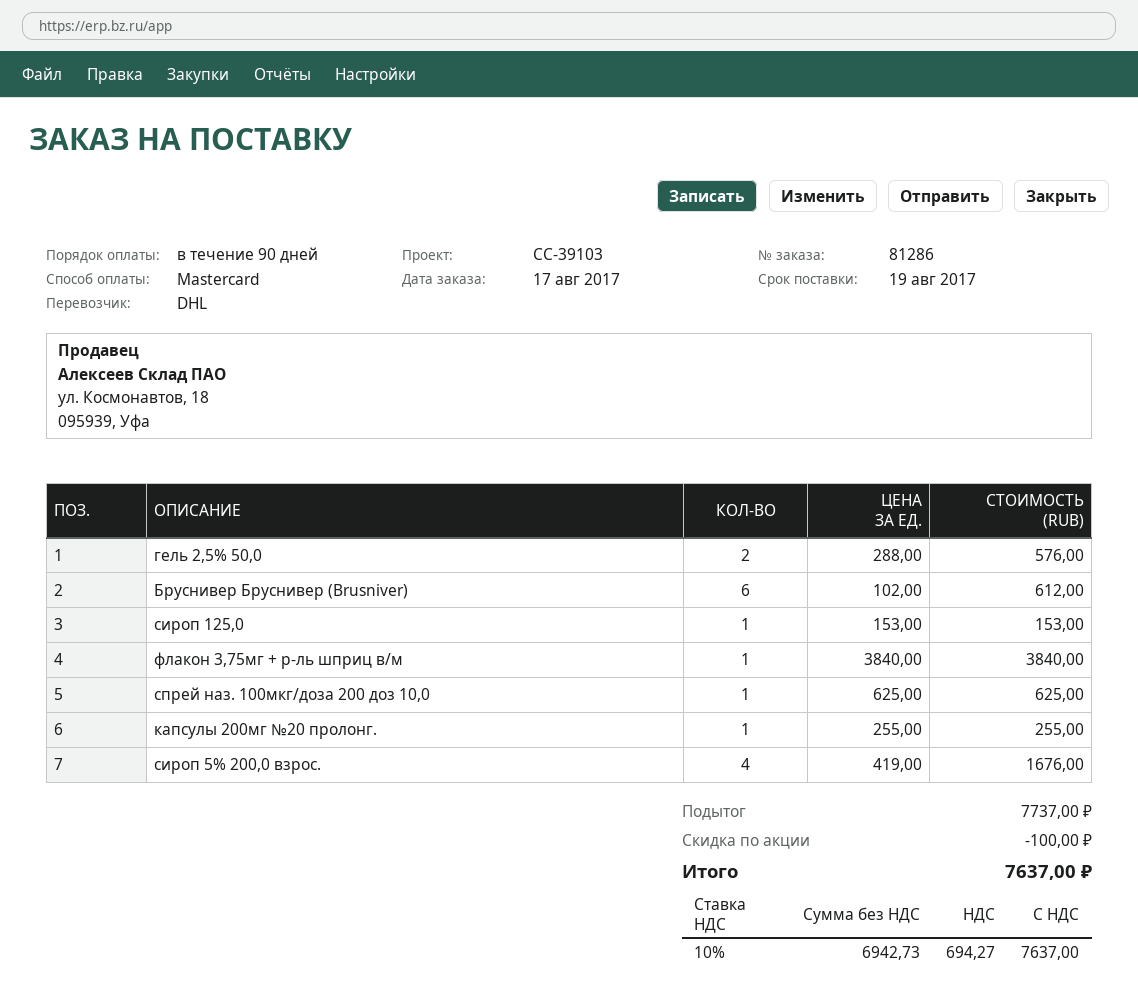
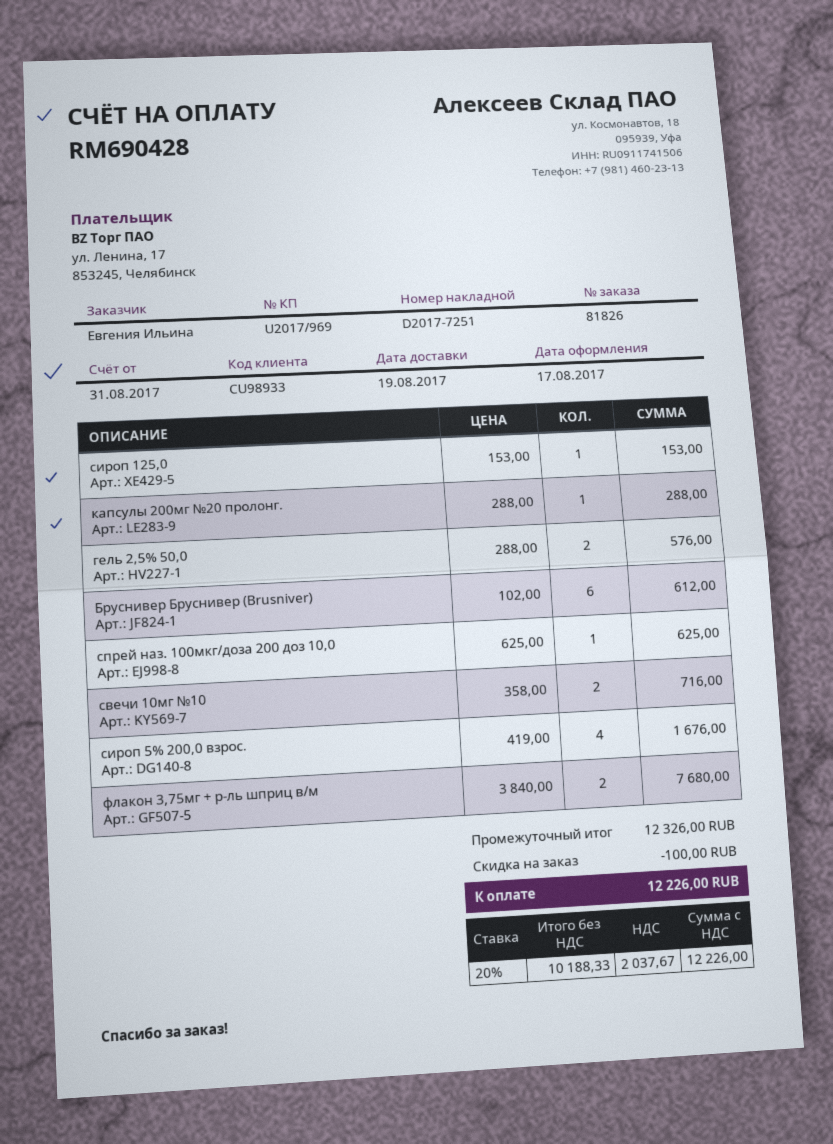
order number: 81286 -> 81826
флакон 3,75мг + р-ль шприц в/м: 1 x 3840.00 = 3840.00 -> 2 x 3840.00 = 7680.00
капсулы 200мг №20 пролонг.: 1 x 255.00 = 255.00 -> 1 x 288.00 = 288.00
свечи 10мг №10: none -> 2 x 358.00 = 716.00
subtotal: 7737.00 -> 12326.00
net: 6942.73 -> 10188.33
tax: 10% = 694.27 -> 20% = 2037.67
total: 7637.00 -> 12226.00

